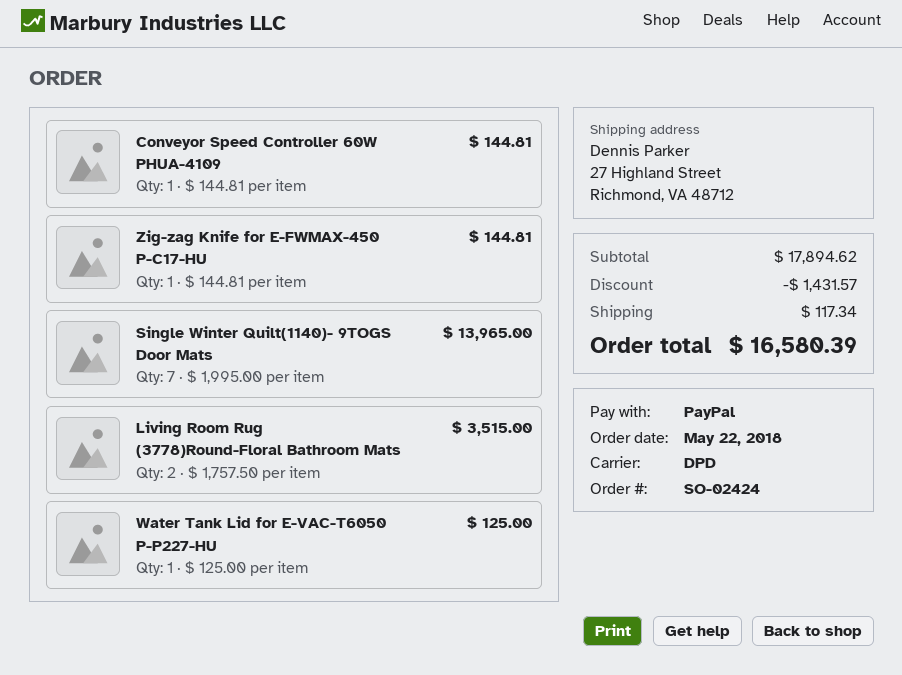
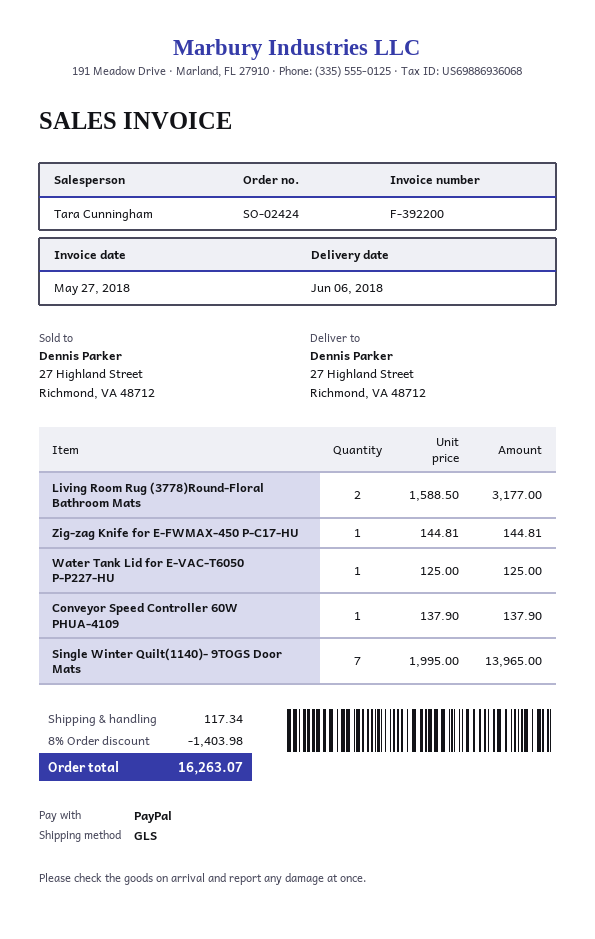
shipping method: DPD -> GLS
Conveyor Speed Controller 60W PHUA-4109: 1 x 144.81 = 144.81 -> 1 x 137.90 = 137.90
Living Room Rug (3778)Round-Floral Bathroom Mats: 2 x 1757.50 = 3515.00 -> 2 x 1588.50 = 3177.00
discount: 1431.57 -> 1403.98
total: 16580.39 -> 16263.07

